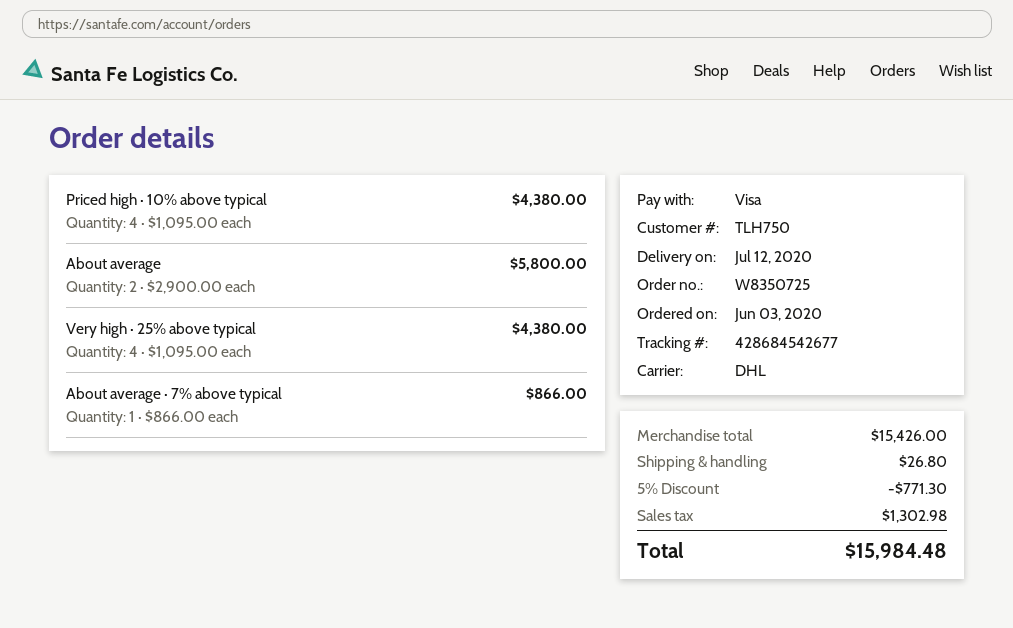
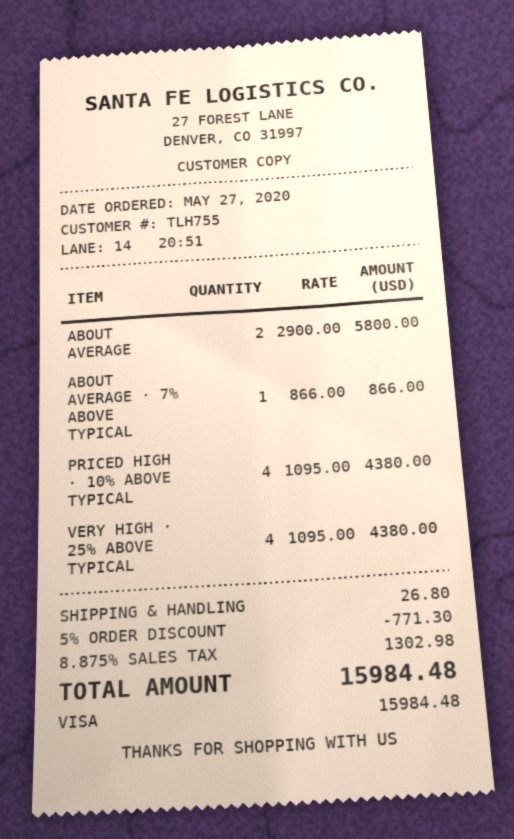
order date: 2020-06-03 -> 2020-05-27
customer number: TLH750 -> TLH755

